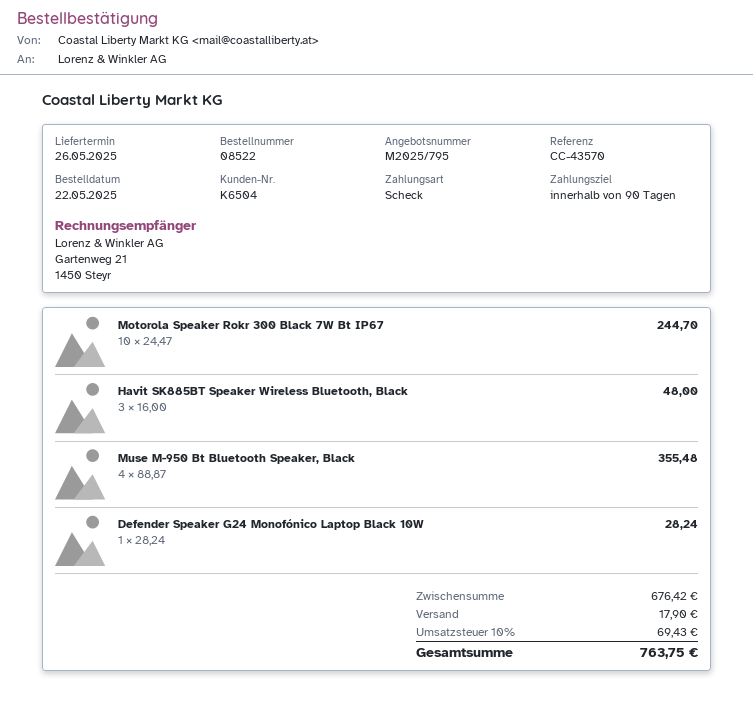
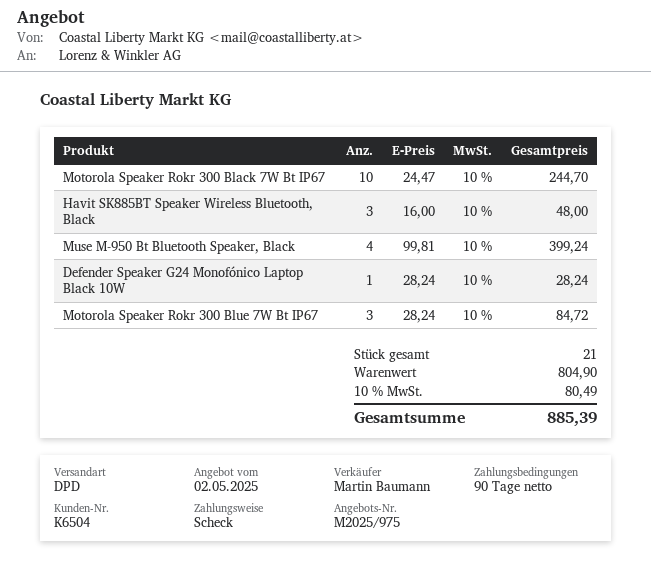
quote number: M2025/795 -> M2025/975
Muse M-950 Bt Bluetooth Speaker, Black: 4 x 88.87 = 355.48 -> 4 x 99.81 = 399.24
Motorola Speaker Rokr 300 Blue 7W Bt IP67: none -> 3 x 28.24 = 84.72
subtotal: 676.42 -> 804.90
shipping: 17.90 -> none
tax: 10% = 69.43 -> 10% = 80.49
total: 763.75 -> 885.39

